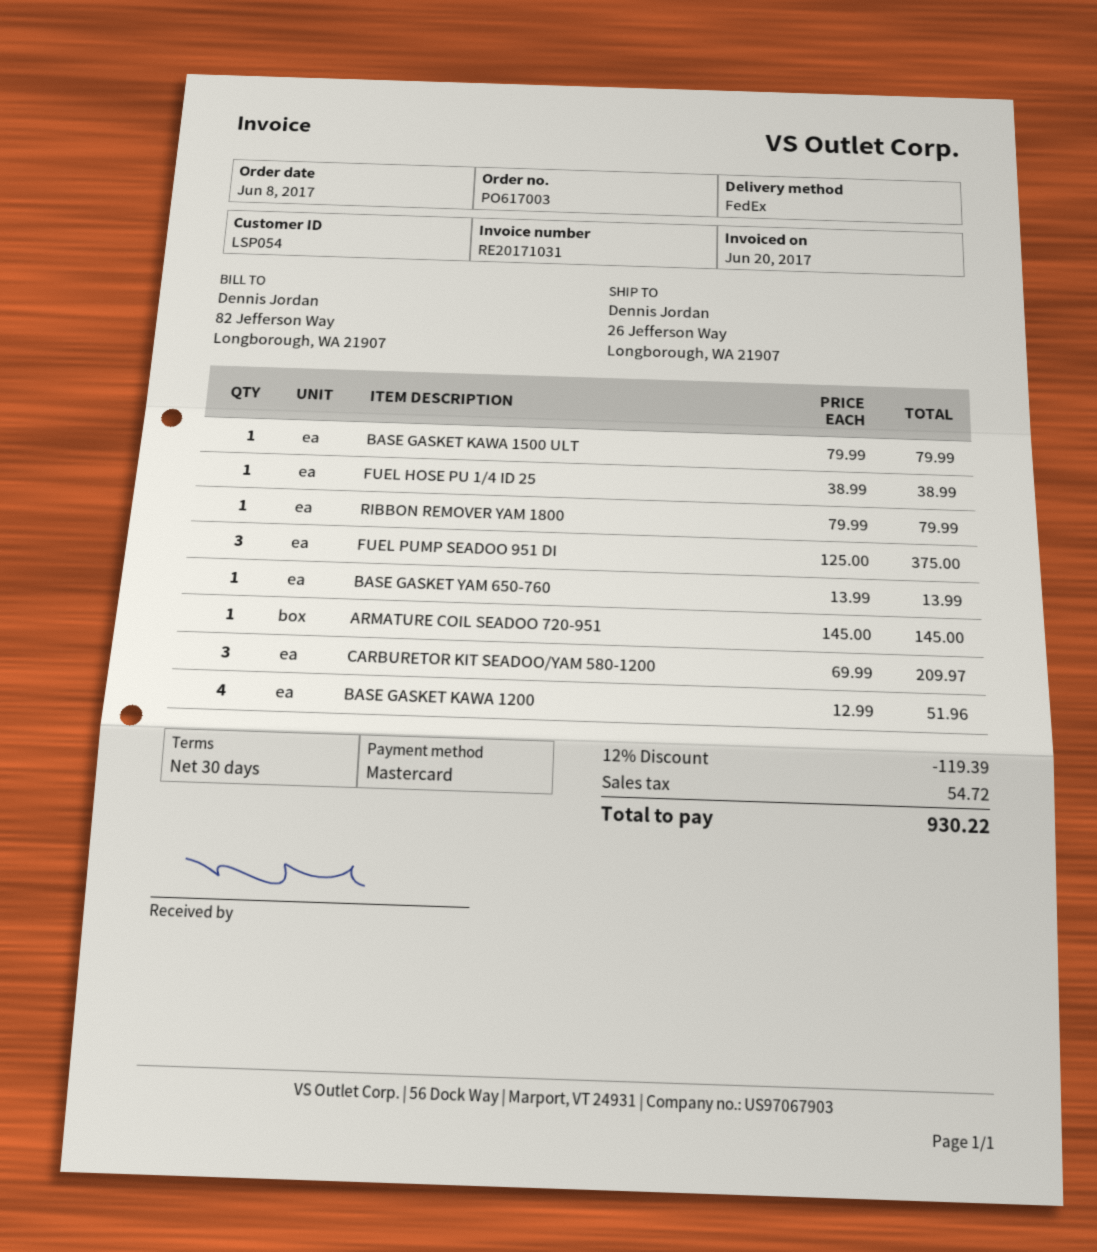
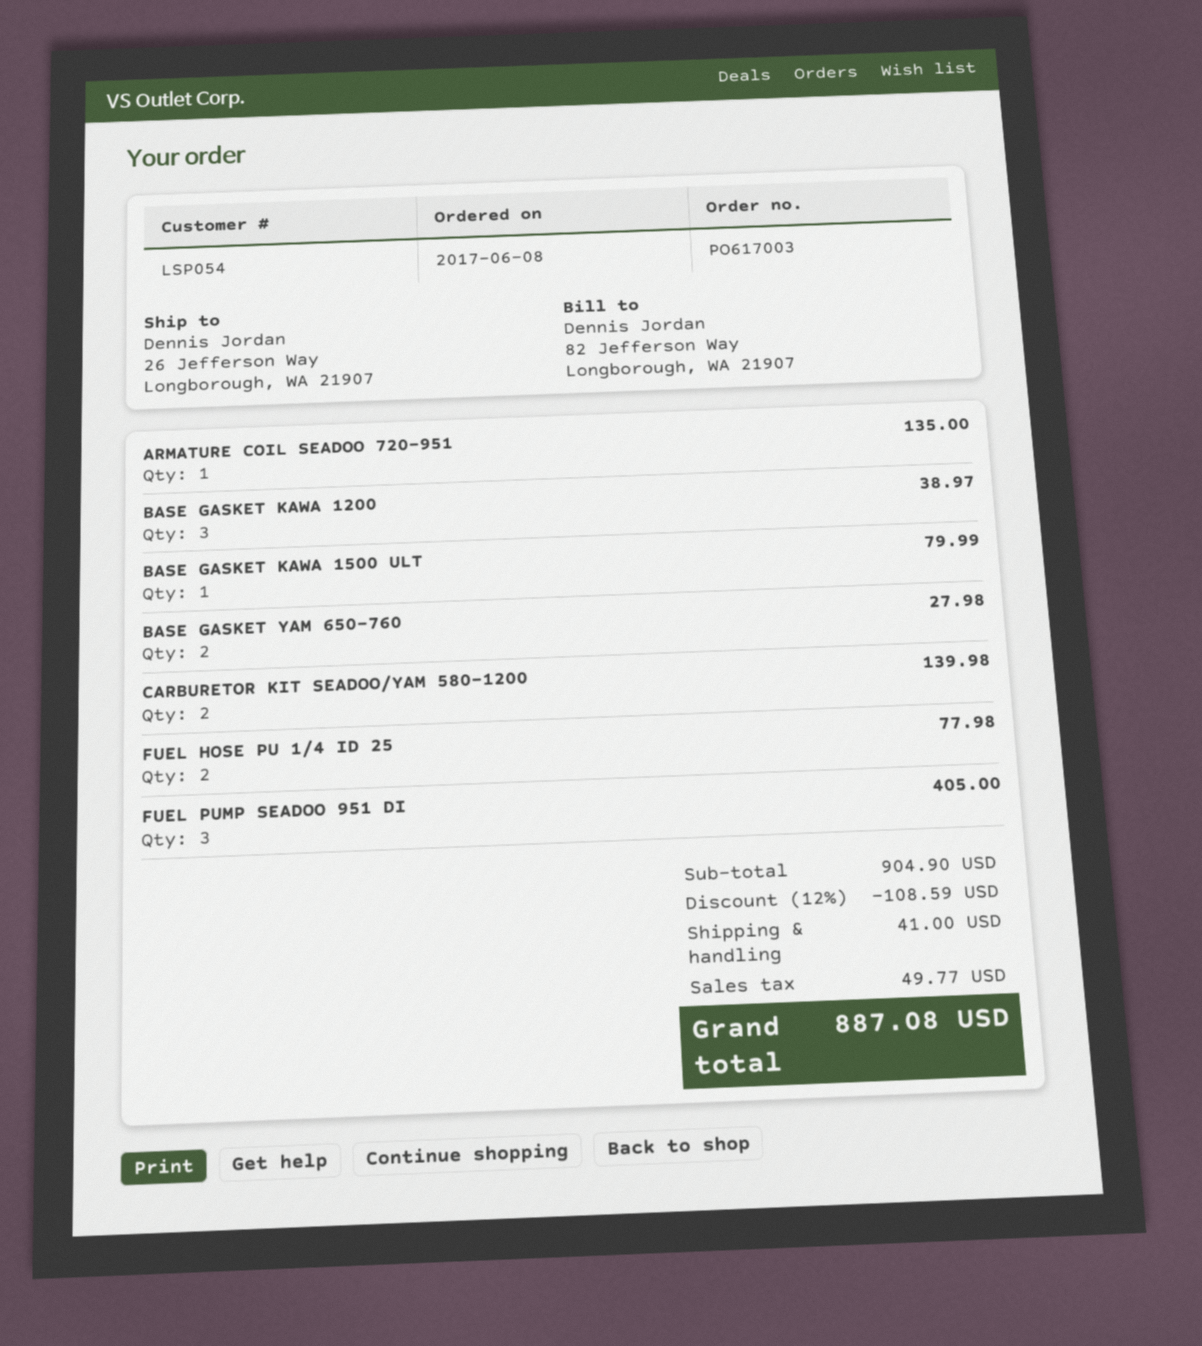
FUEL HOSE PU 1/4 ID 25: 1 for 38.99 -> 2 for 77.98
RIBBON REMOVER YAM 1800: 1 for 79.99 -> none
FUEL PUMP SEADOO 951 DI: 3 for 375.00 -> 3 for 405.00
BASE GASKET YAM 650-760: 1 for 13.99 -> 2 for 27.98
ARMATURE COIL SEADOO 720-951: 1 for 145.00 -> 1 for 135.00
CARBURETOR KIT SEADOO/YAM 580-1200: 3 for 209.97 -> 2 for 139.98
BASE GASKET KAWA 1200: 4 for 51.96 -> 3 for 38.97
discount: 12% = 119.39 -> 12% = 108.59
shipping: none -> 41.00
tax: 54.72 -> 49.77
total: 930.22 -> 887.08

